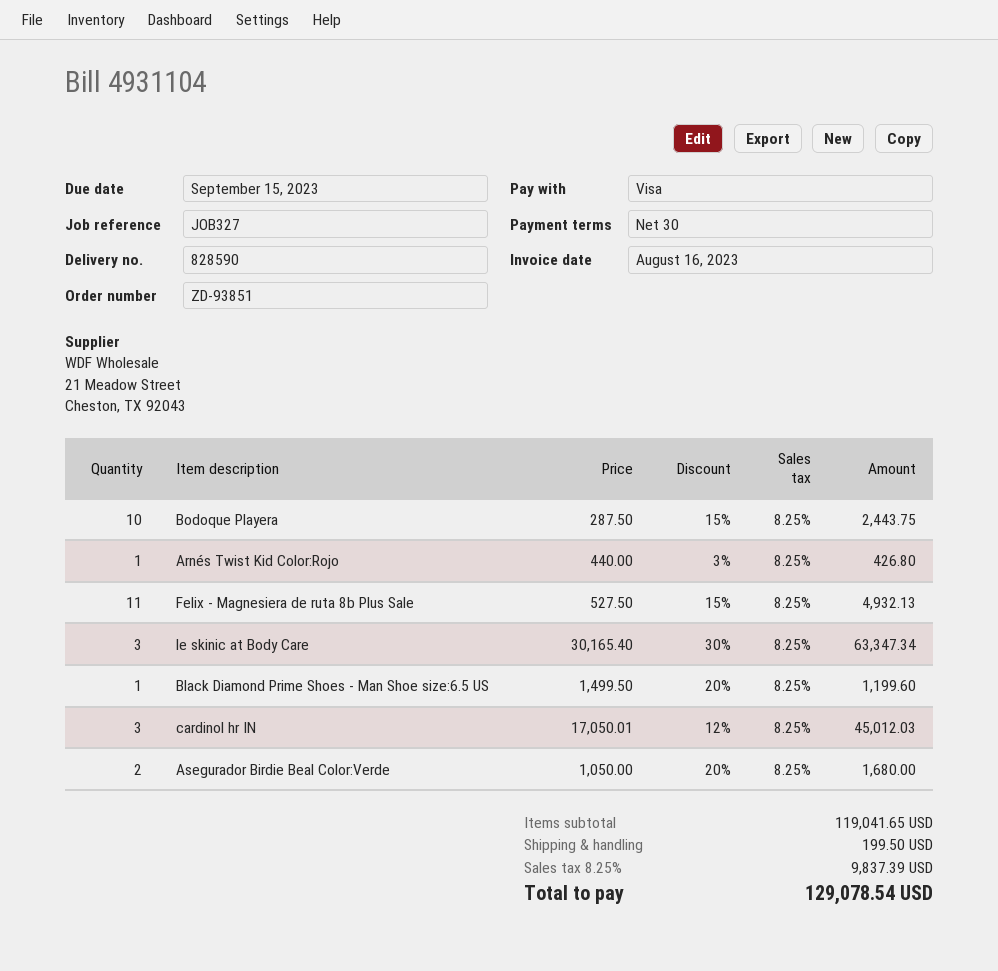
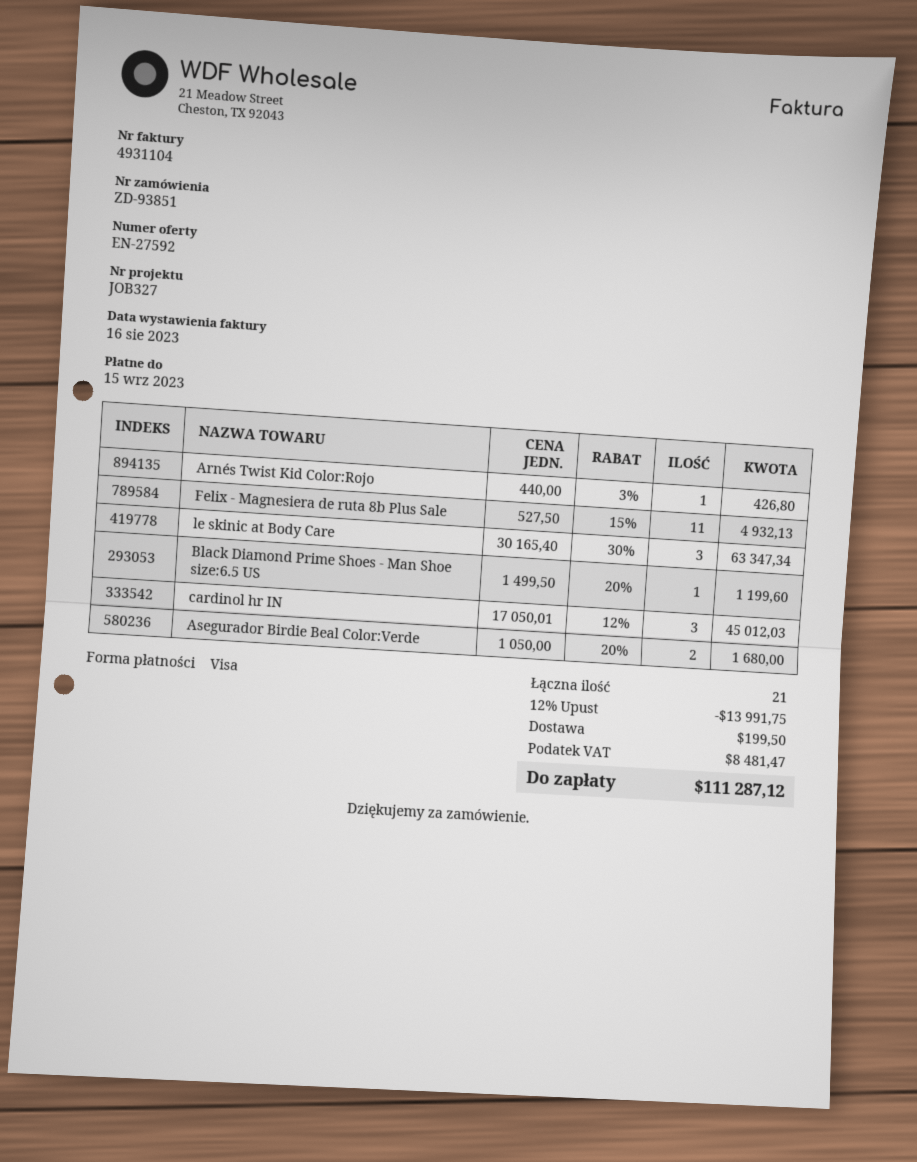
Bodoque Playera: 10 x 287.50 - 15% = 2443.75 -> none
discount: none -> 12% = 13991.75
tax: 9837.39 -> 8481.47
total: 129078.54 -> 111287.12

